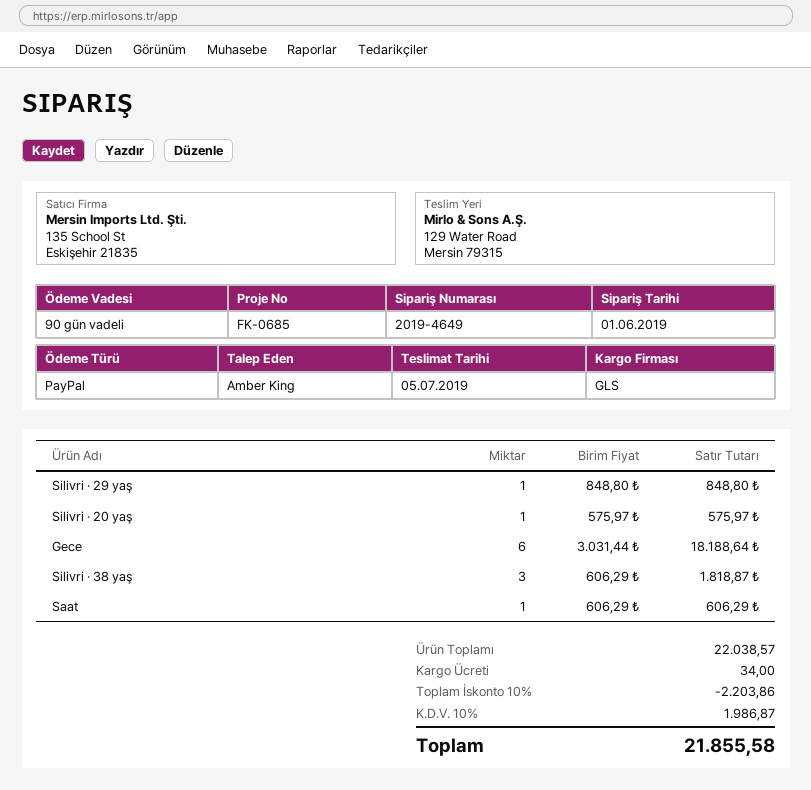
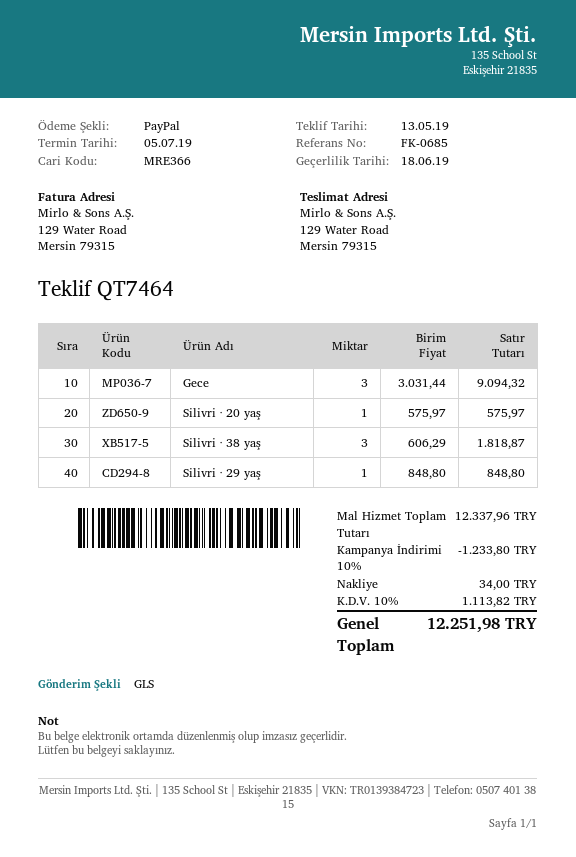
Gece: 6 x 3031.44 = 18188.64 -> 3 x 3031.44 = 9094.32
Saat: 1 x 606.29 = 606.29 -> none
subtotal: 22038.57 -> 12337.96
discount: 10% = 2203.86 -> 10% = 1233.80
tax: 10% = 1986.87 -> 10% = 1113.82
total: 21855.58 -> 12251.98

